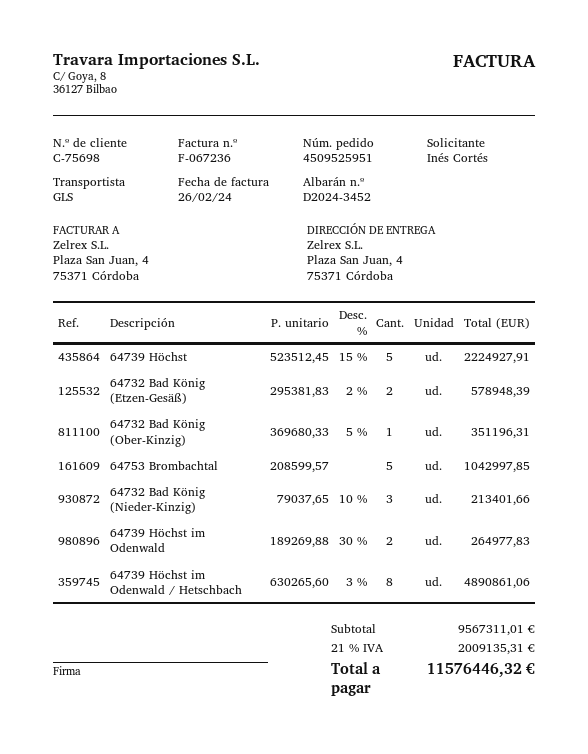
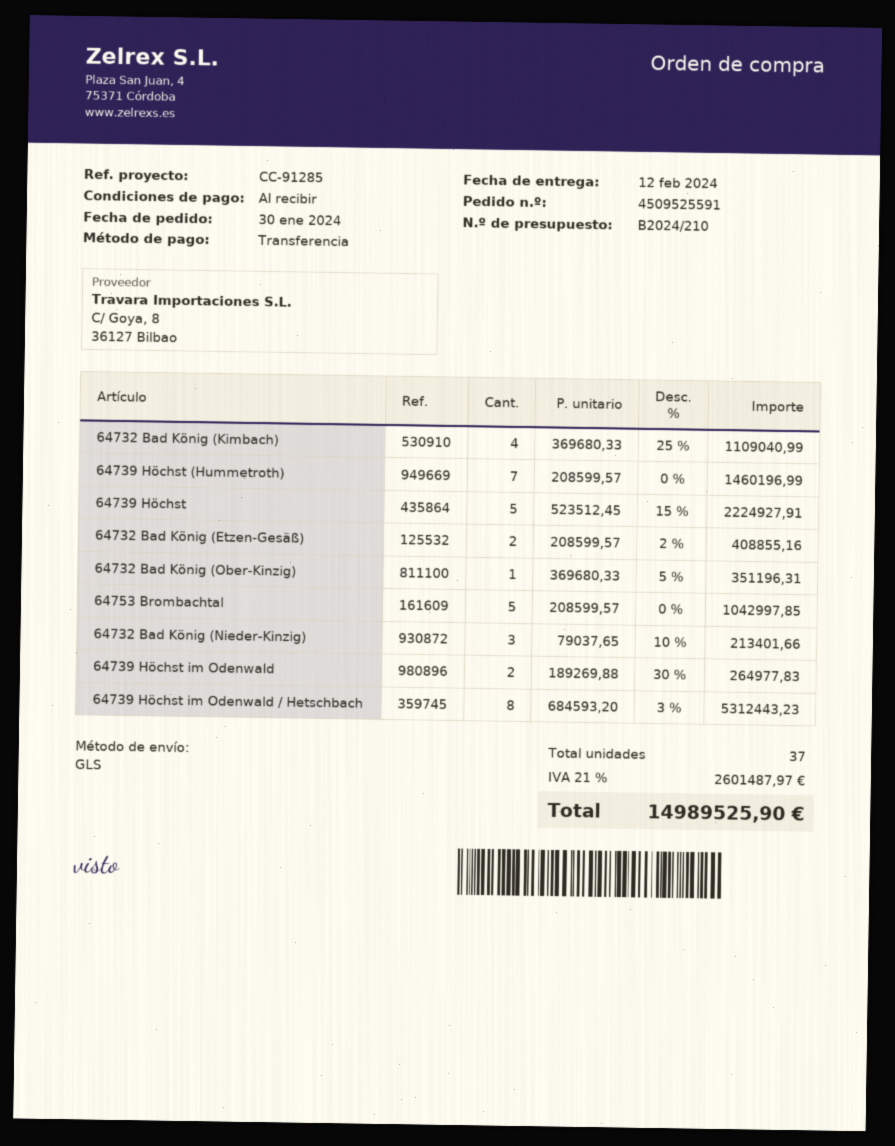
order number: 4509525951 -> 4509525591
64732 Bad König (Etzen-Gesäß): 2 x 295381.83 - 2% = 578948.39 -> 2 x 208599.57 - 2% = 408855.16
64739 Höchst im Odenwald / Hetschbach: 8 x 630265.60 - 3% = 4890861.06 -> 8 x 684593.20 - 3% = 5312443.23
64732 Bad König (Kimbach): none -> 4 x 369680.33 - 25% = 1109040.99
64739 Höchst (Hummetroth): none -> 7 x 208599.57 = 1460196.99
tax: 21% = 2009135.31 -> 21% = 2601487.97
total: 11576446.32 -> 14989525.90

